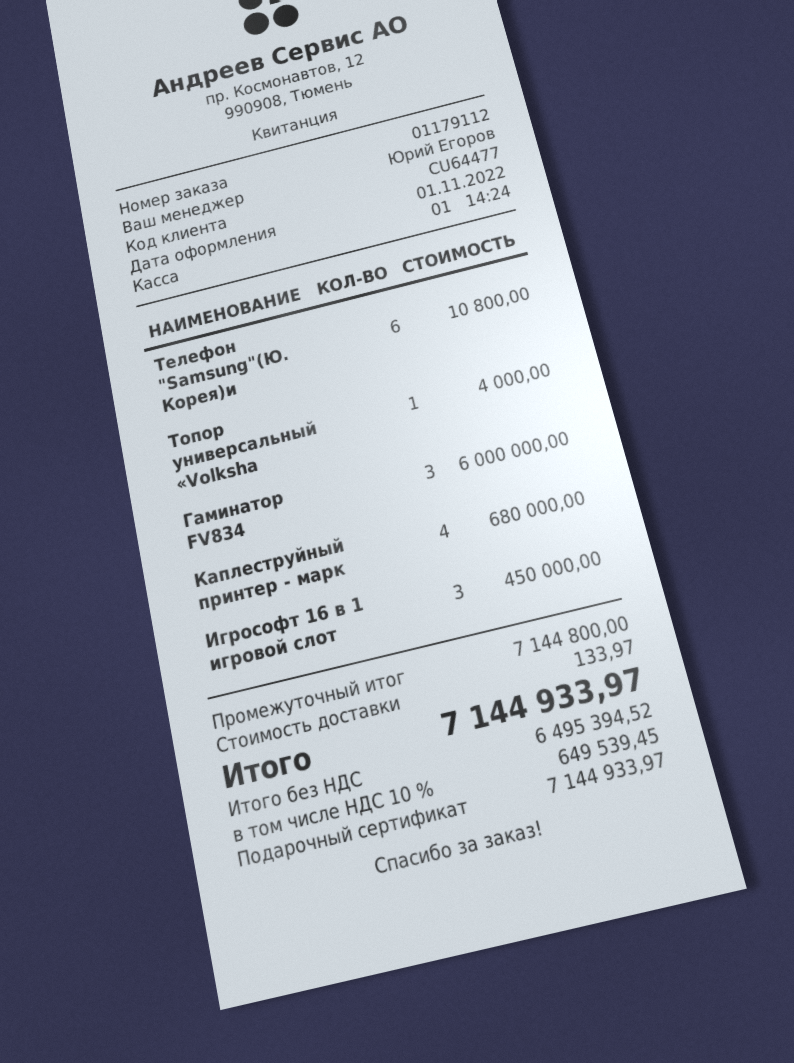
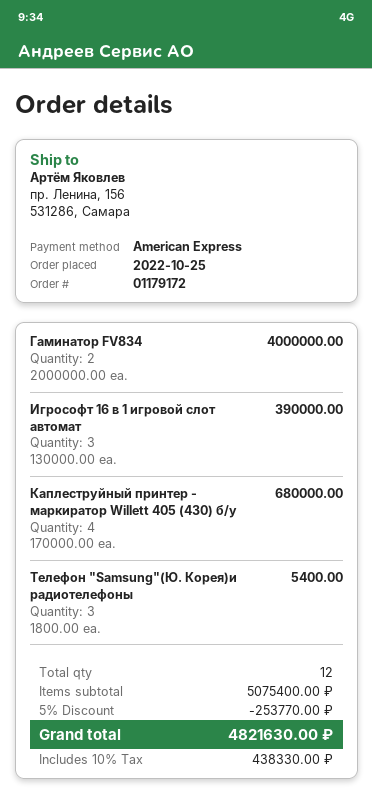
order number: 01179112 -> 01179172
order date: 2022-11-01 -> 2022-10-25
payment method: gift card -> American Express
Телефон "Samsung"(Ю. Корея)и: 6 for 10800.00 -> 3 for 5400.00
Топор универсальный «Volksha: 1 for 4000.00 -> none
Гаминатор FV834: 3 for 6000000.00 -> 2 for 4000000.00
Игрософт 16 в 1 игровой слот: 3 for 450000.00 -> 3 for 390000.00
subtotal: 7144800.00 -> 5075400.00
discount: none -> 5% = 253770.00
shipping: 133.97 -> none
tax: 10% = 649539.45 -> 10% = 438330.00
total: 7144933.97 -> 4821630.00

